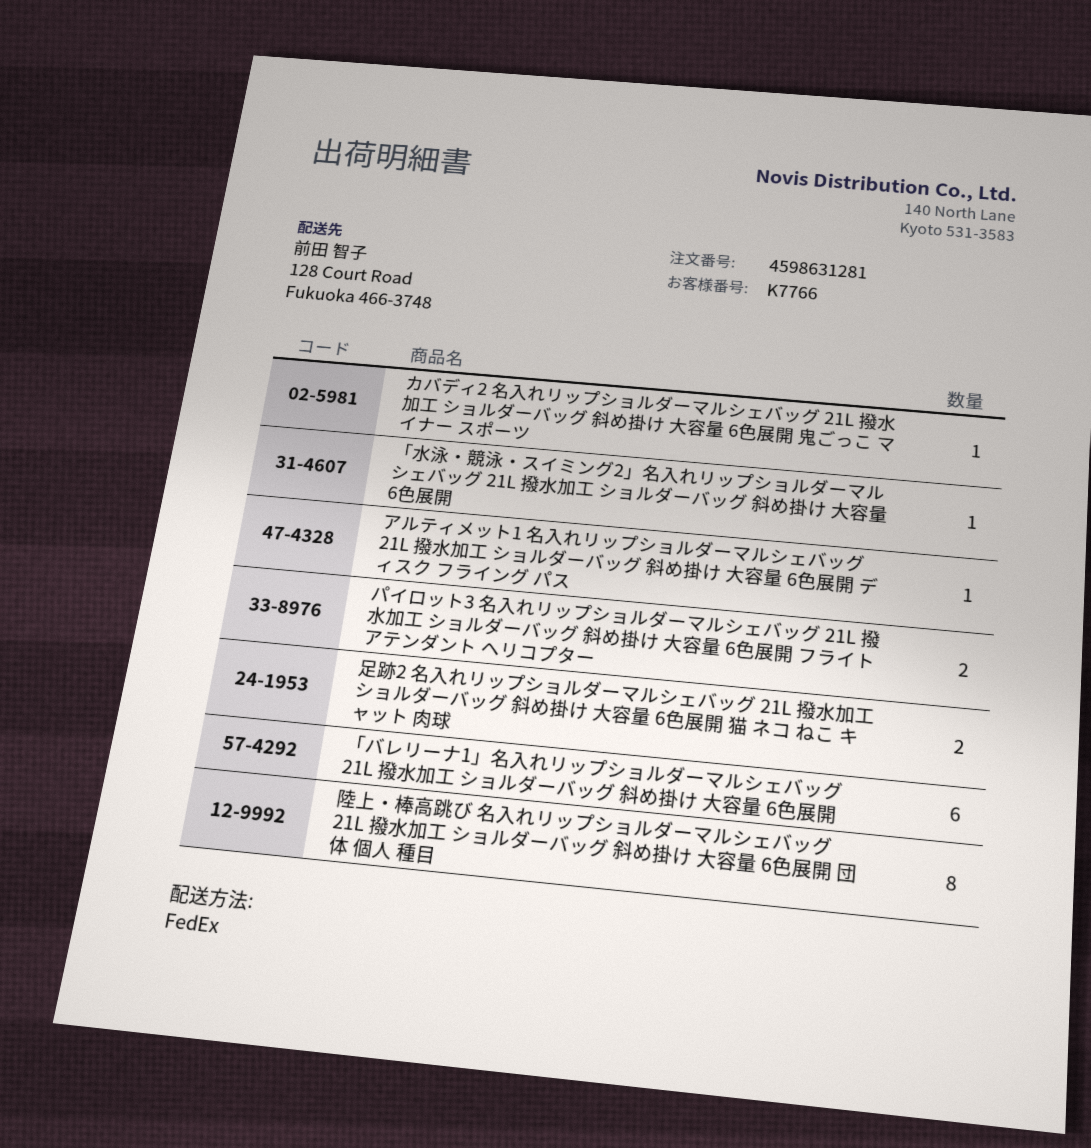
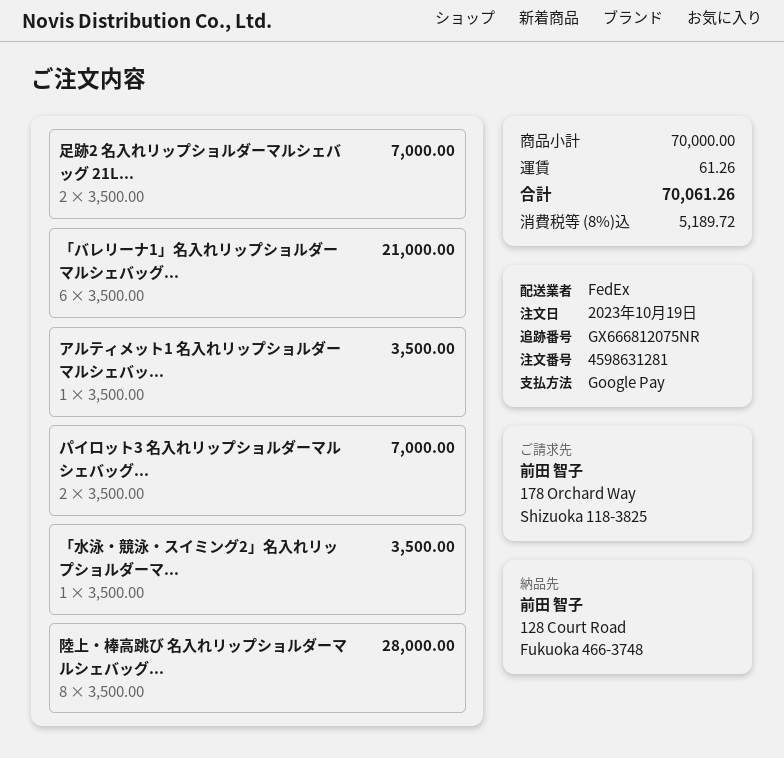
カバディ2 名入れリップショルダーマルシェバッグ 21L 撥水加工 ショルダーバッグ 斜め掛け 大容量 6色展開 鬼ごっこ マイナー スポーツ: 1 -> none

